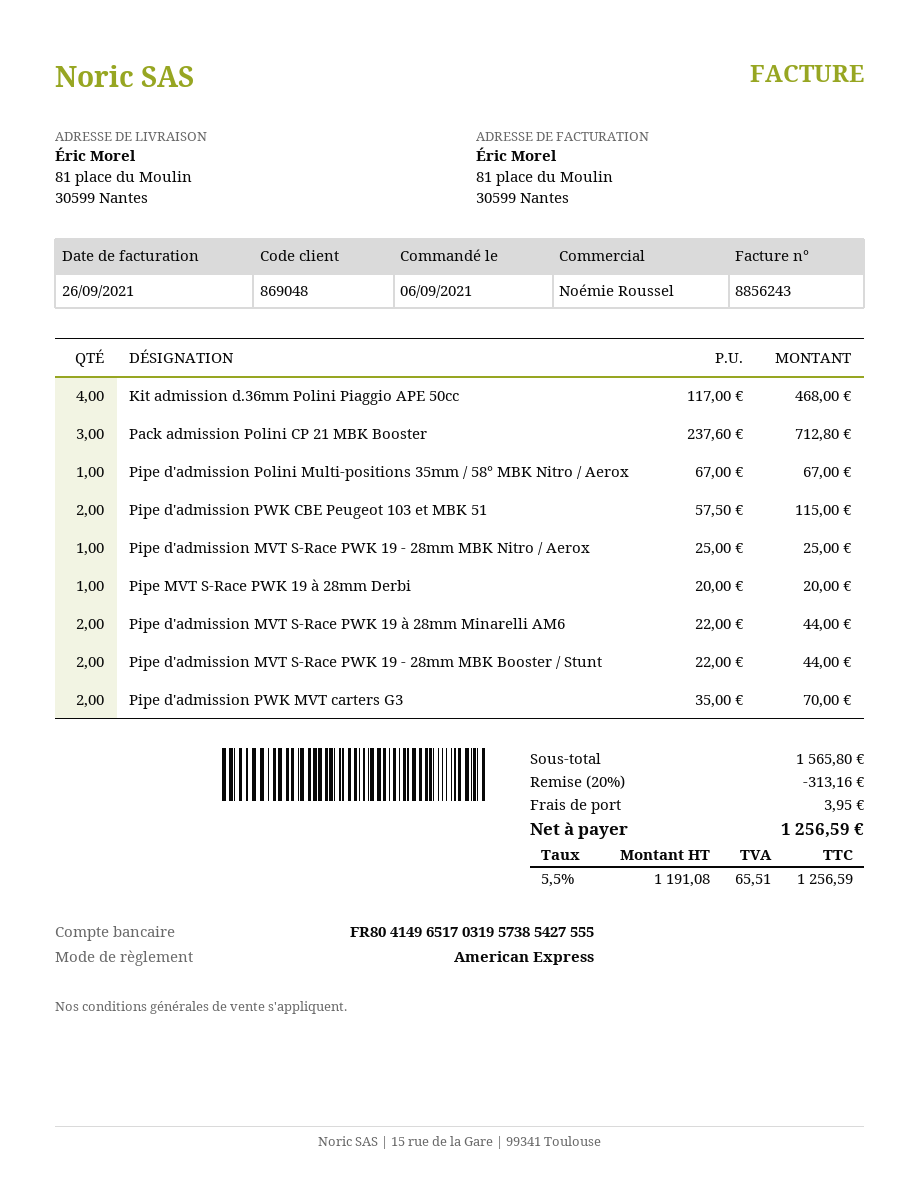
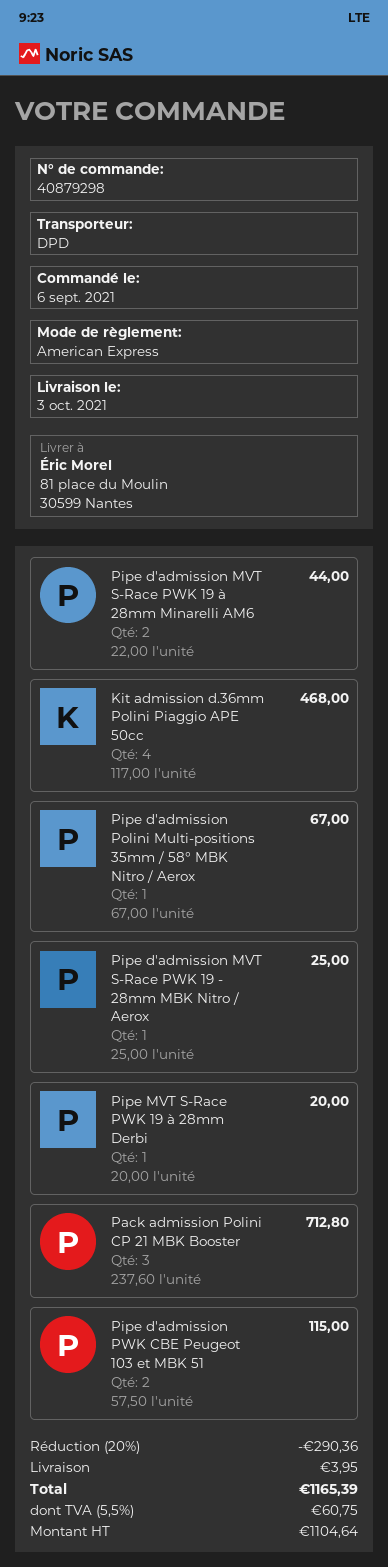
Pipe d'admission MVT S-Race PWK 19 - 28mm MBK Booster / Stunt: 2 x 22.00 = 44.00 -> none
Pipe d'admission PWK MVT carters G3: 2 x 35.00 = 70.00 -> none
discount: 20% = 313.16 -> 20% = 290.36
net: 1191.08 -> 1104.64
tax: 5.5% = 65.51 -> 5.5% = 60.75
total: 1256.59 -> 1165.39

